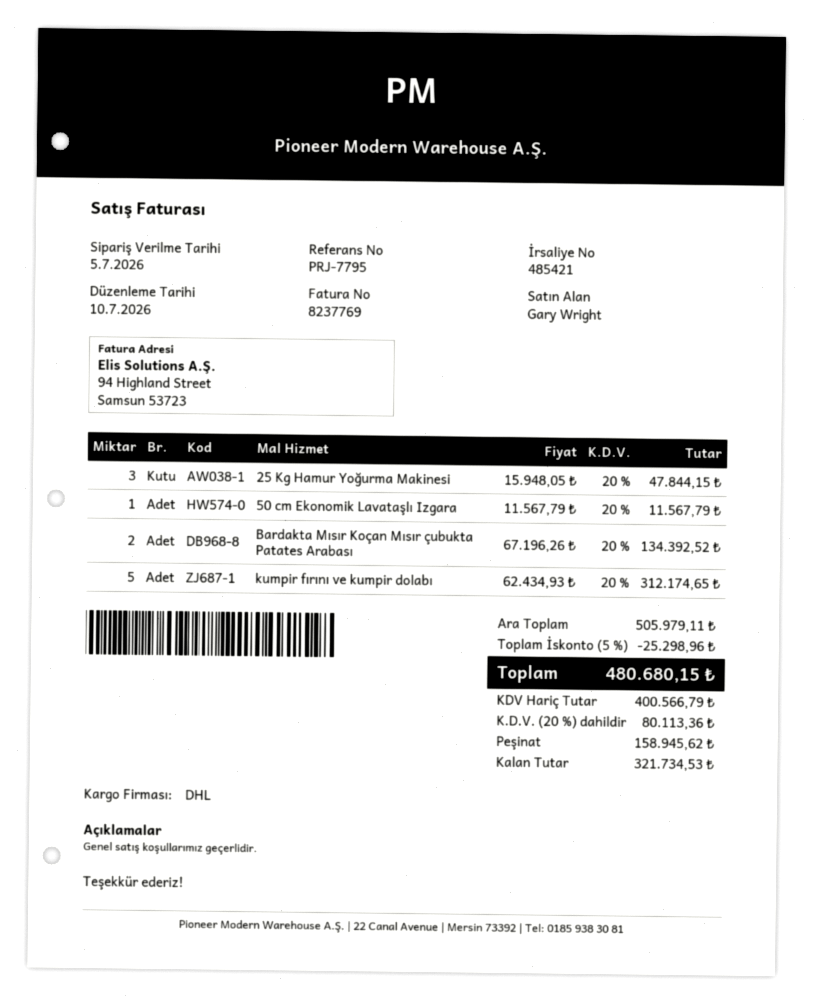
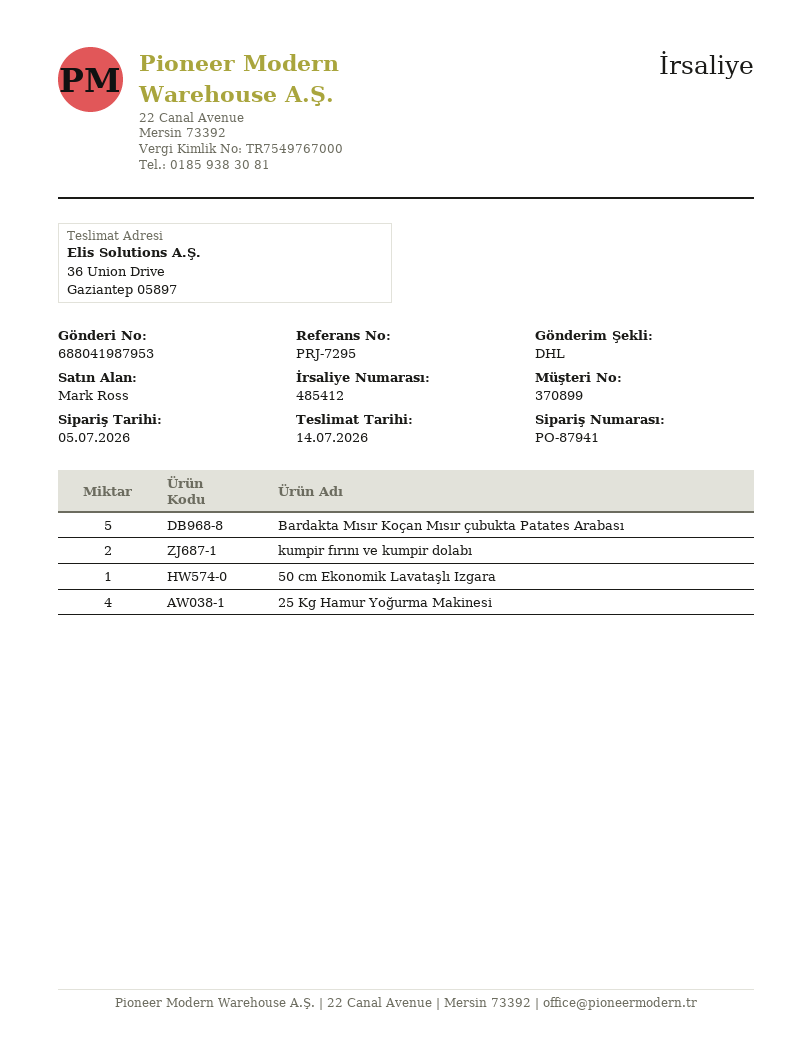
delivery note number: 485421 -> 485412
reference: PRJ-7795 -> PRJ-7295
ordered by: Gary Wright -> Mark Ross
25 Kg Hamur Yoğurma Makinesi: 3 -> 4
Bardakta Mısır Koçan Mısır çubukta Patates Arabası: 2 -> 5
kumpir fırını ve kumpir dolabı: 5 -> 2

